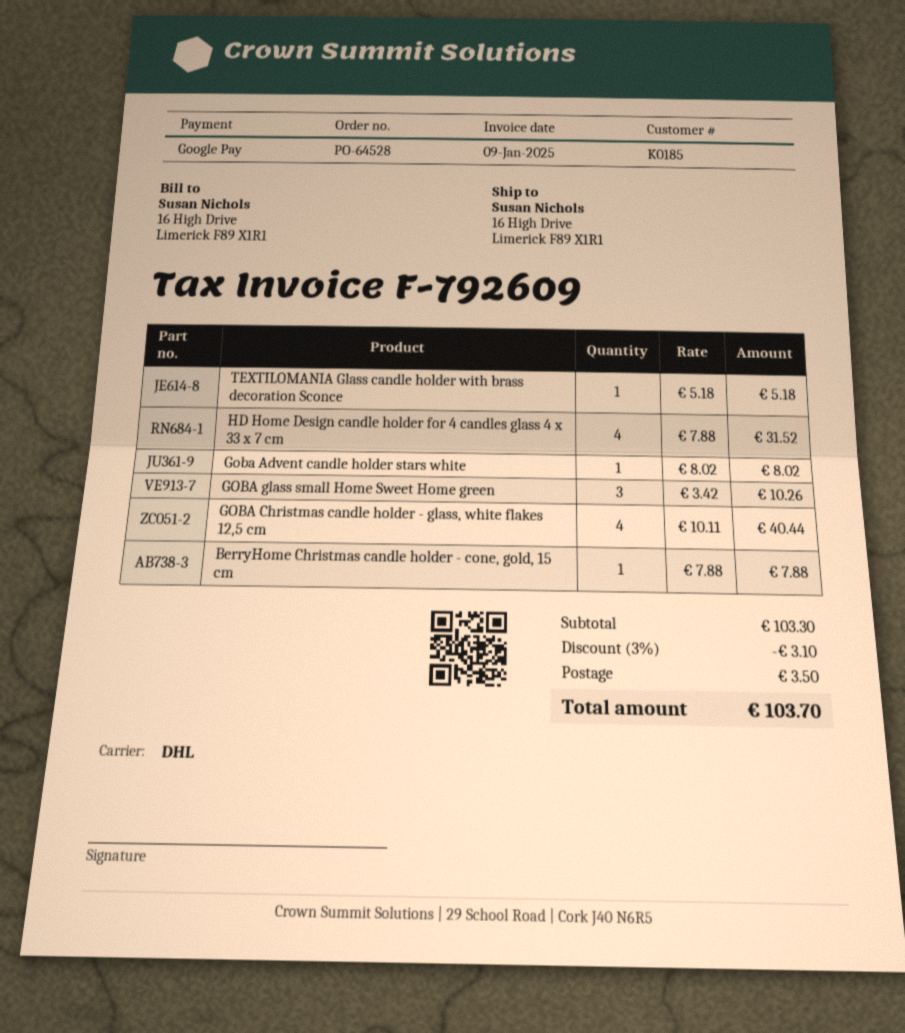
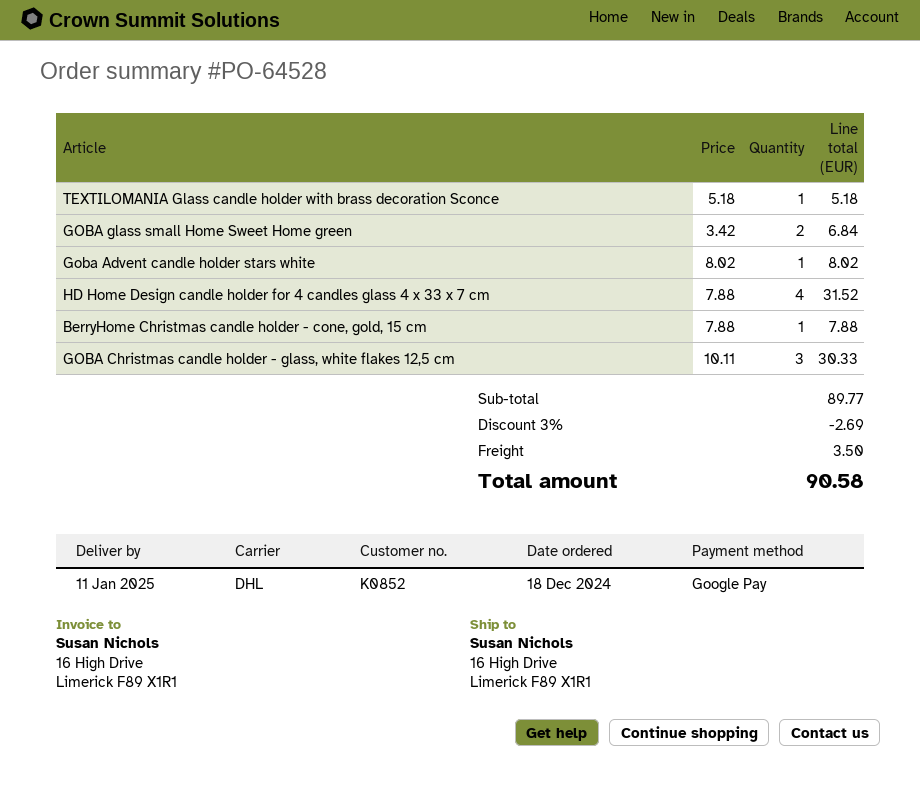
customer number: K0185 -> K0852
GOBA glass small Home Sweet Home green: 3 x 3.42 = 10.26 -> 2 x 3.42 = 6.84
GOBA Christmas candle holder - glass, white flakes 12,5 cm: 4 x 10.11 = 40.44 -> 3 x 10.11 = 30.33
subtotal: 103.30 -> 89.77
discount: 3% = 3.10 -> 3% = 2.69
total: 103.70 -> 90.58

